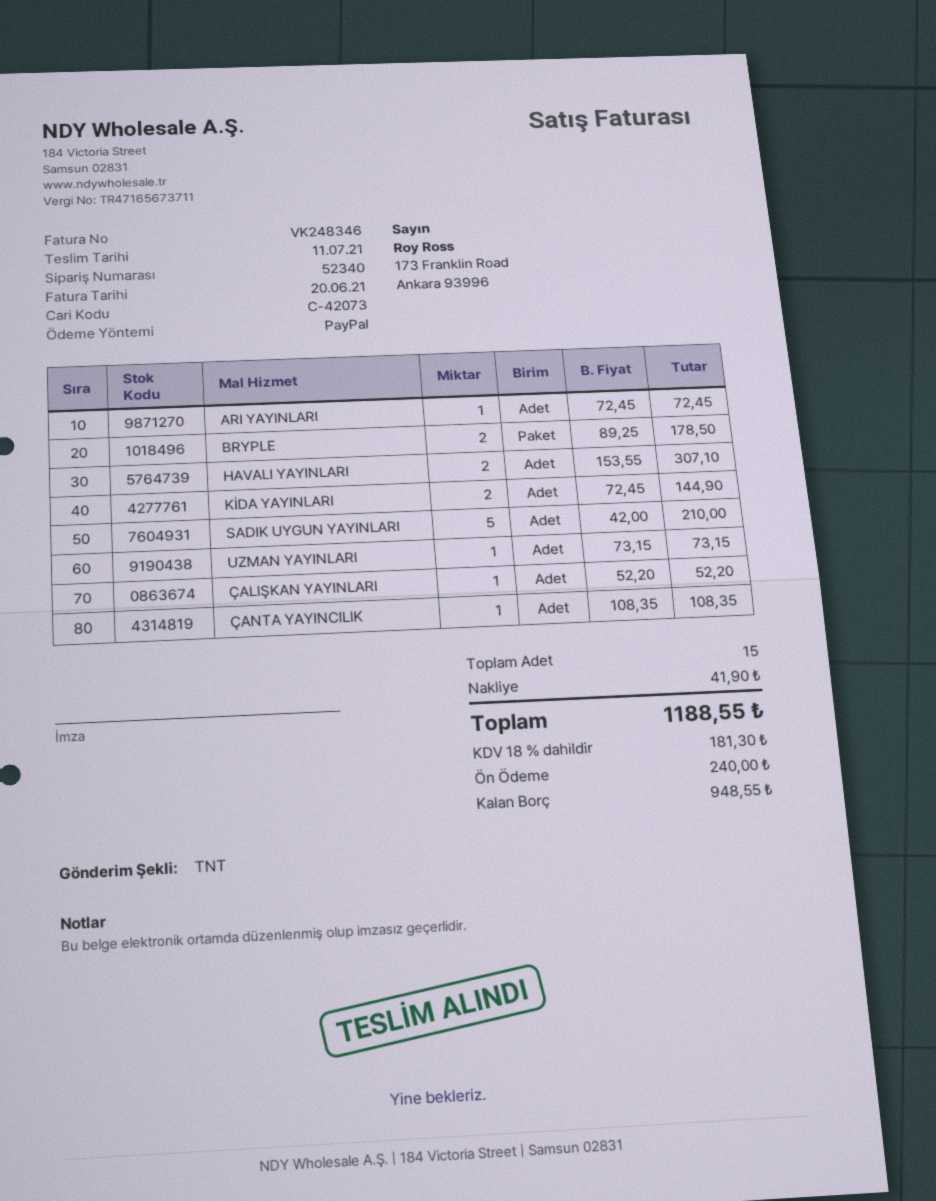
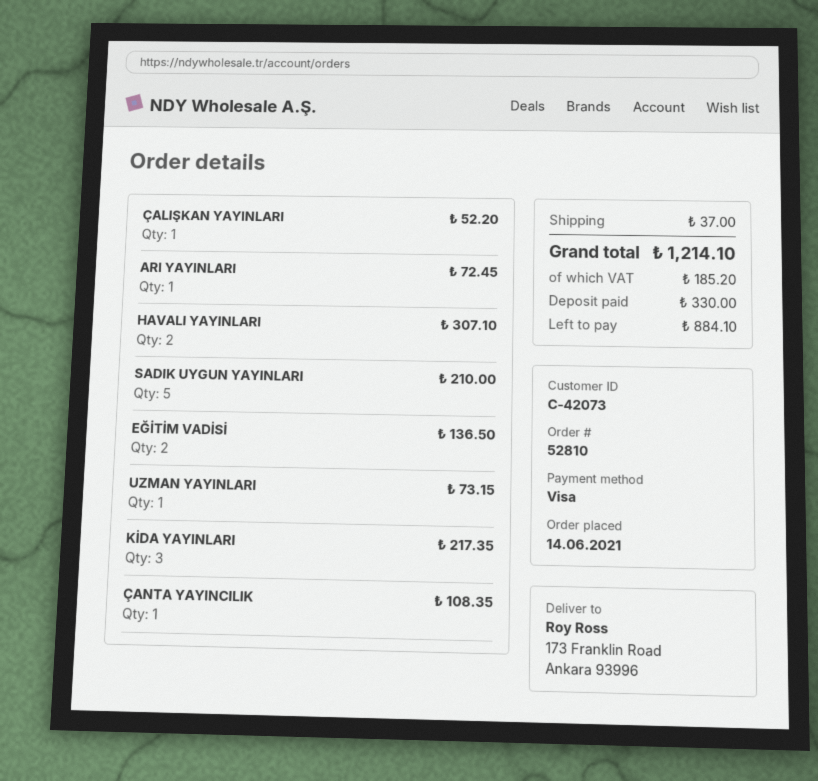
order number: 52340 -> 52810
payment method: PayPal -> Visa
BRYPLE: 2 for 178.50 -> none
KİDA YAYINLARI: 2 for 144.90 -> 3 for 217.35
EĞİTİM VADİSİ: none -> 2 for 136.50
shipping: 41.90 -> 37.00
tax: 181.30 -> 185.20
total: 1188.55 -> 1214.10
deposit: 240.00 -> 330.00
balance: 948.55 -> 884.10

